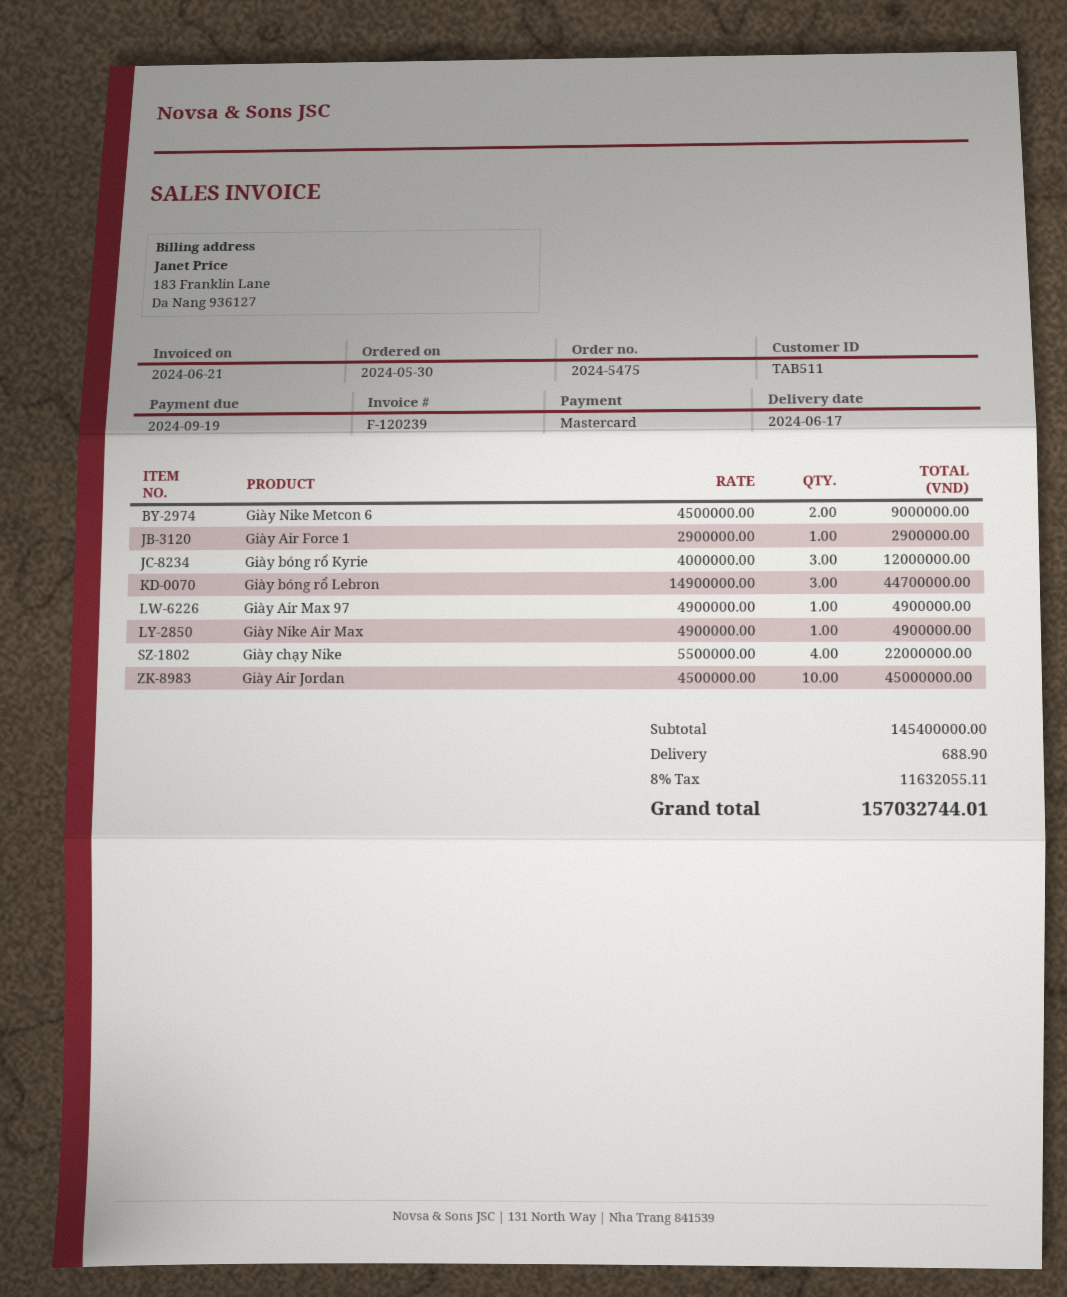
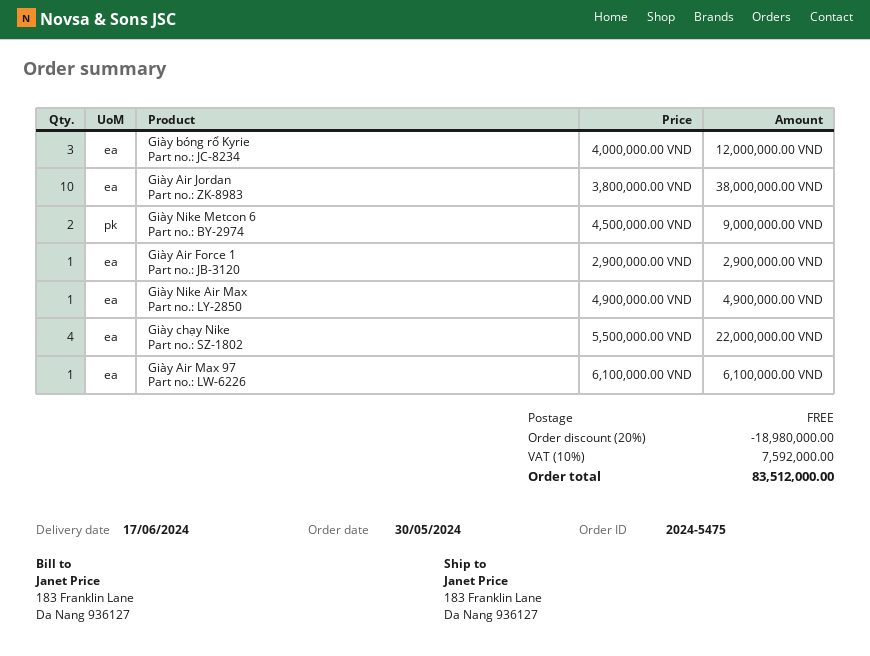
Giày bóng rổ Lebron: 3 x 14900000.00 = 44700000.00 -> none
Giày Air Max 97: 1 x 4900000.00 = 4900000.00 -> 1 x 6100000.00 = 6100000.00
Giày Air Jordan: 10 x 4500000.00 = 45000000.00 -> 10 x 3800000.00 = 38000000.00
discount: none -> 20% = 18980000.00
shipping: 688.90 -> 0.00
tax: 8% = 11632055.11 -> 10% = 7592000.00
total: 157032744.01 -> 83512000.00

